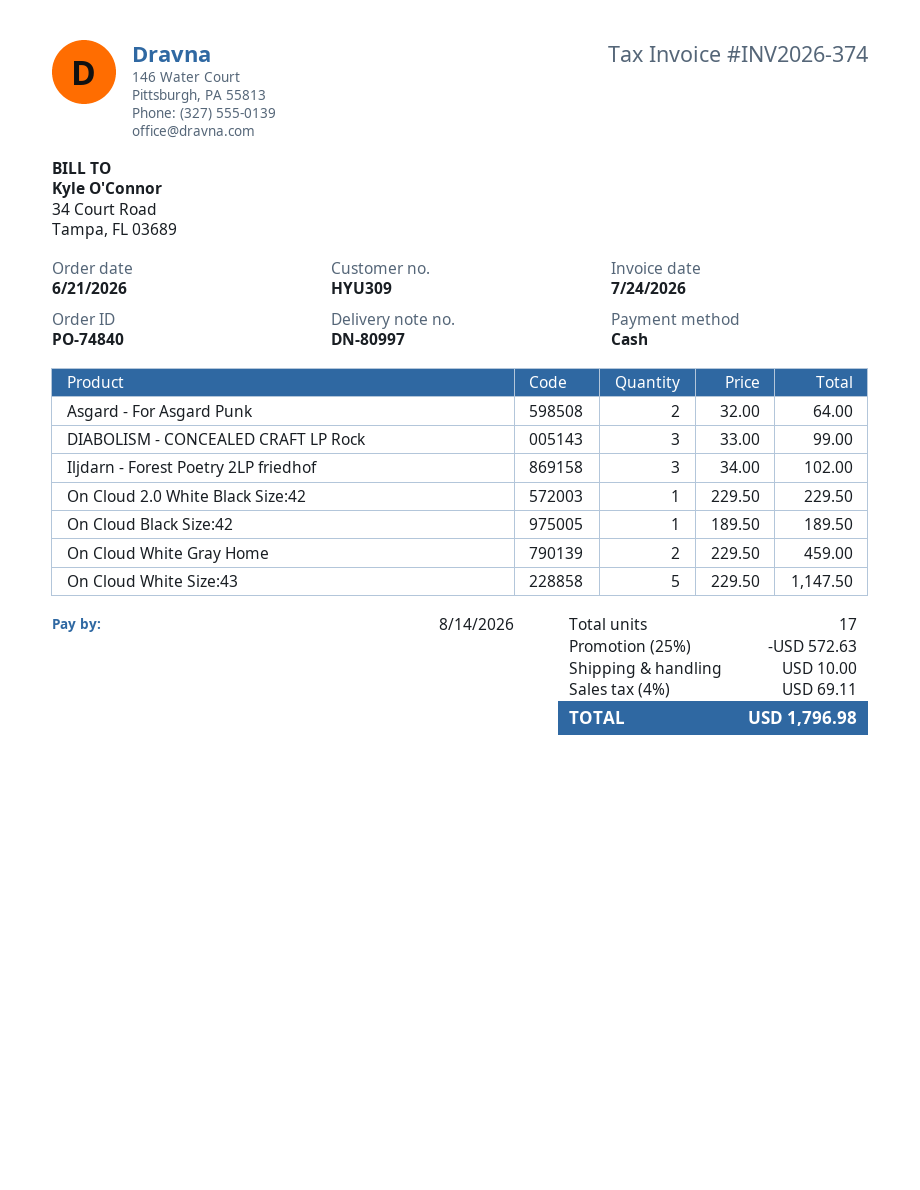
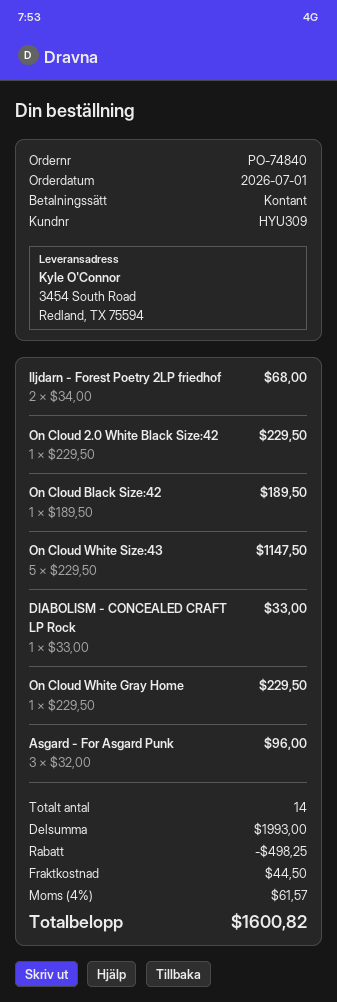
order date: 2026-06-21 -> 2026-07-01
Asgard - For Asgard Punk: 2 x 32.00 = 64.00 -> 3 x 32.00 = 96.00
DIABOLISM - CONCEALED CRAFT LP Rock: 3 x 33.00 = 99.00 -> 1 x 33.00 = 33.00
Iljdarn - Forest Poetry 2LP friedhof: 3 x 34.00 = 102.00 -> 2 x 34.00 = 68.00
On Cloud White Gray Home: 2 x 229.50 = 459.00 -> 1 x 229.50 = 229.50
total quantity: 17 -> 14
discount: 572.63 -> 498.25
shipping: 10.00 -> 44.50
tax: 4% = 69.11 -> 4% = 61.57
total: 1796.98 -> 1600.82

